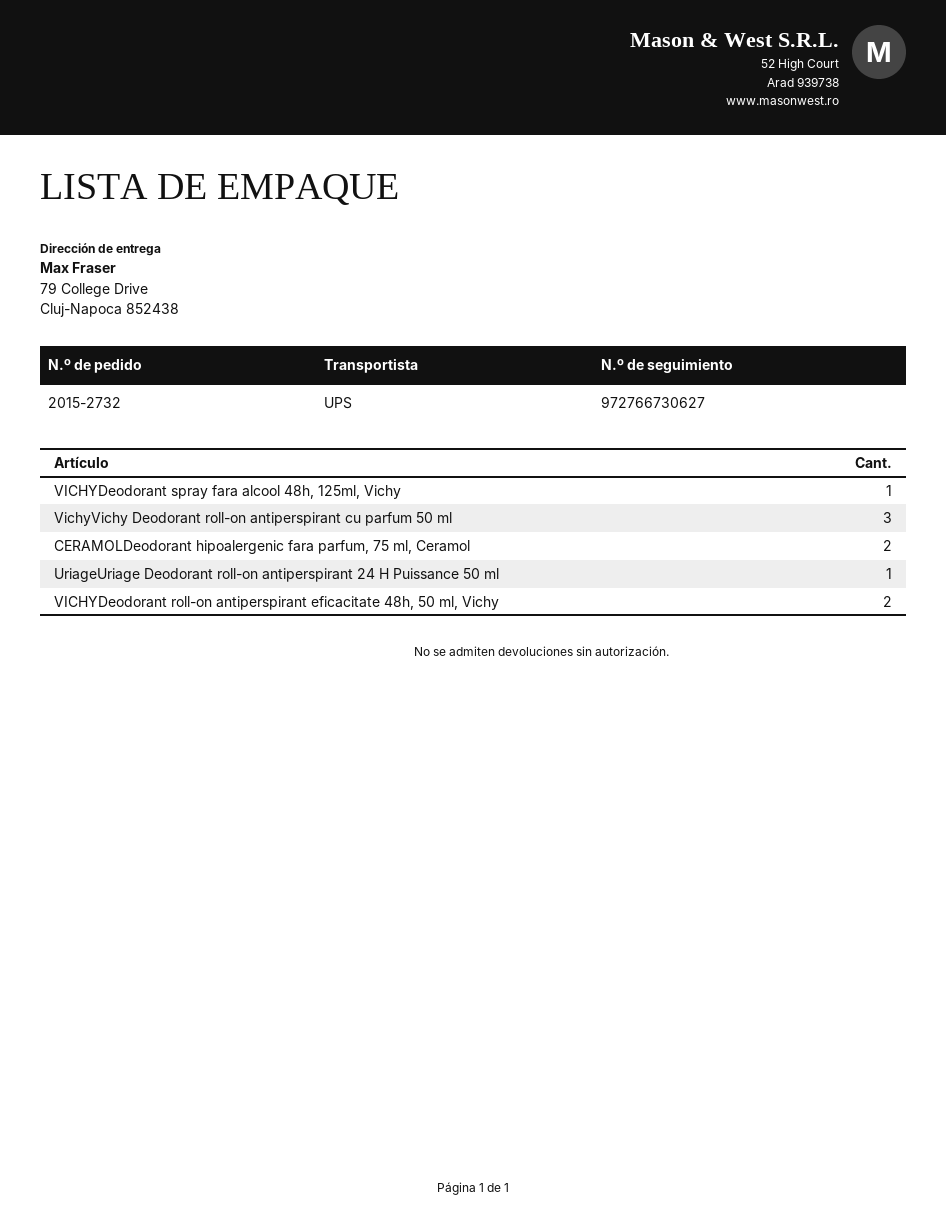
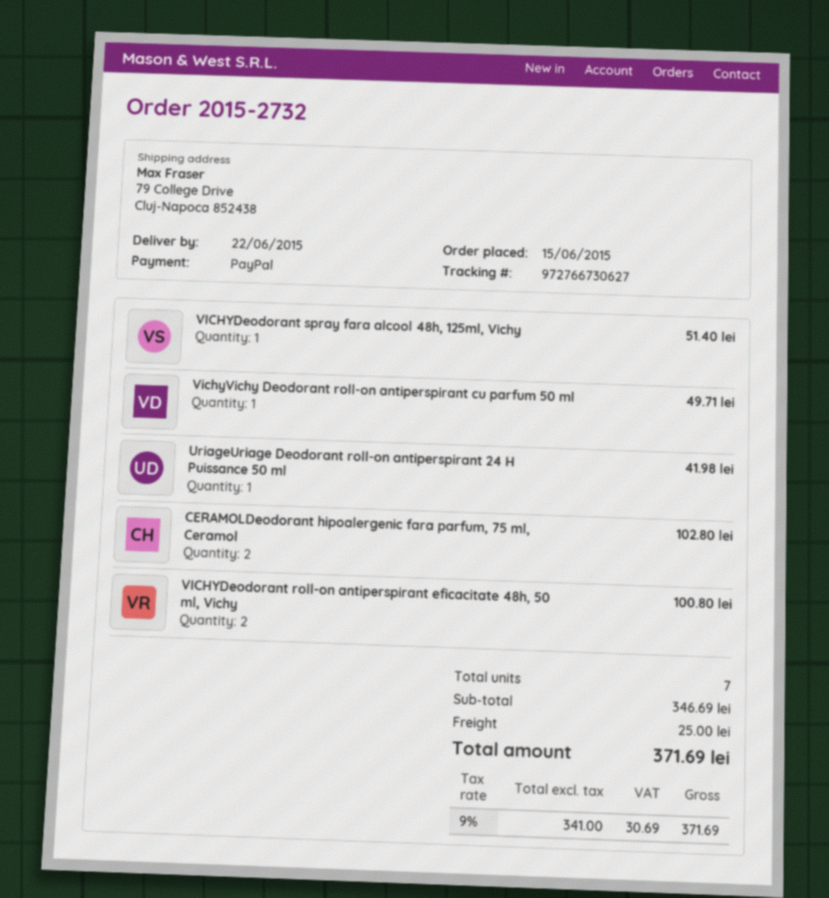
VichyVichy Deodorant roll-on antiperspirant cu parfum 50 ml: 3 -> 1

